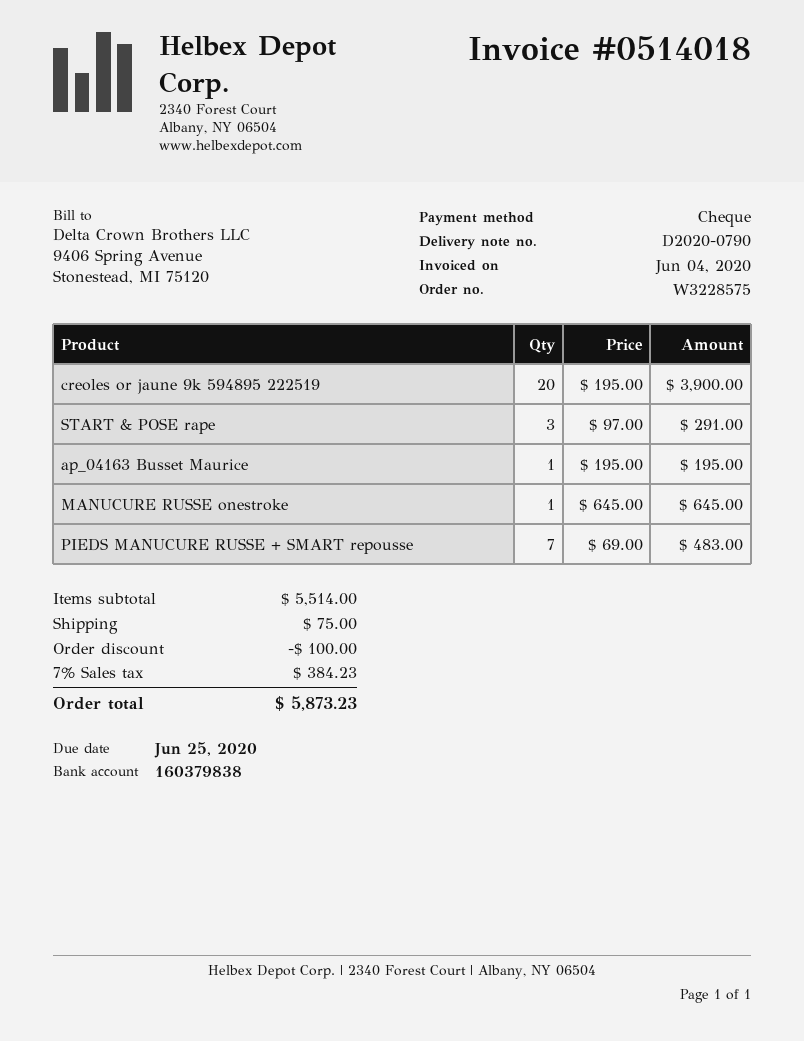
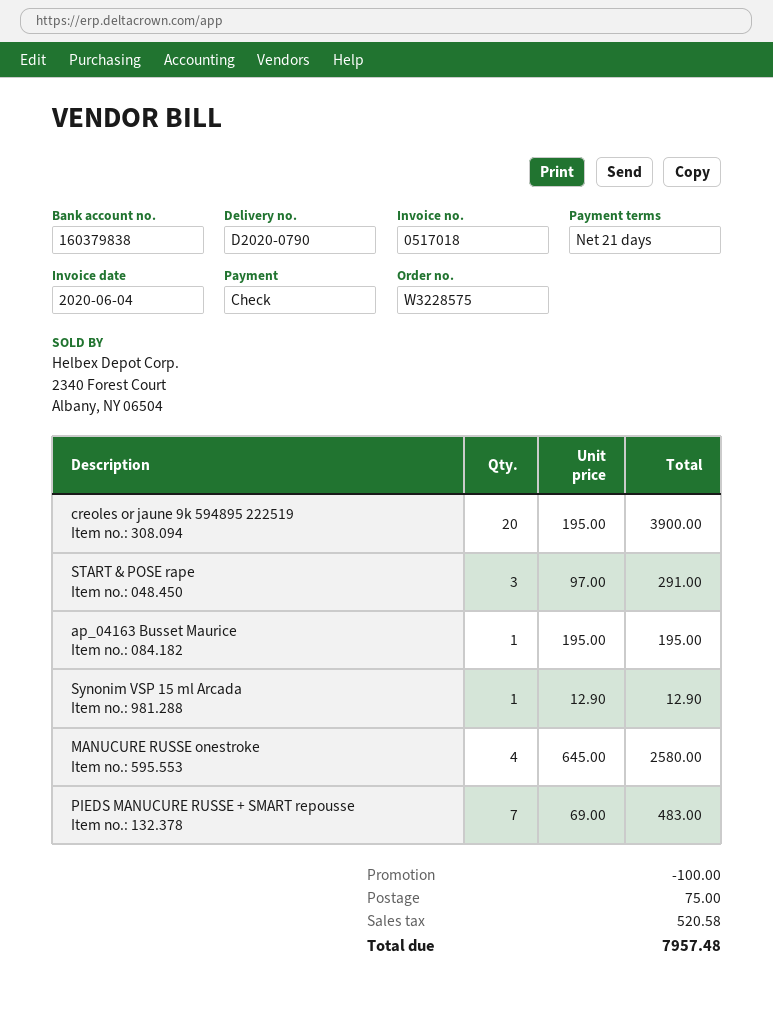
invoice number: 0514018 -> 0517018
MANUCURE RUSSE onestroke: 1 x 645.00 = 645.00 -> 4 x 645.00 = 2580.00
Synonim VSP 15 ml Arcada: none -> 1 x 12.90 = 12.90
tax: 384.23 -> 520.58
total: 5873.23 -> 7957.48

